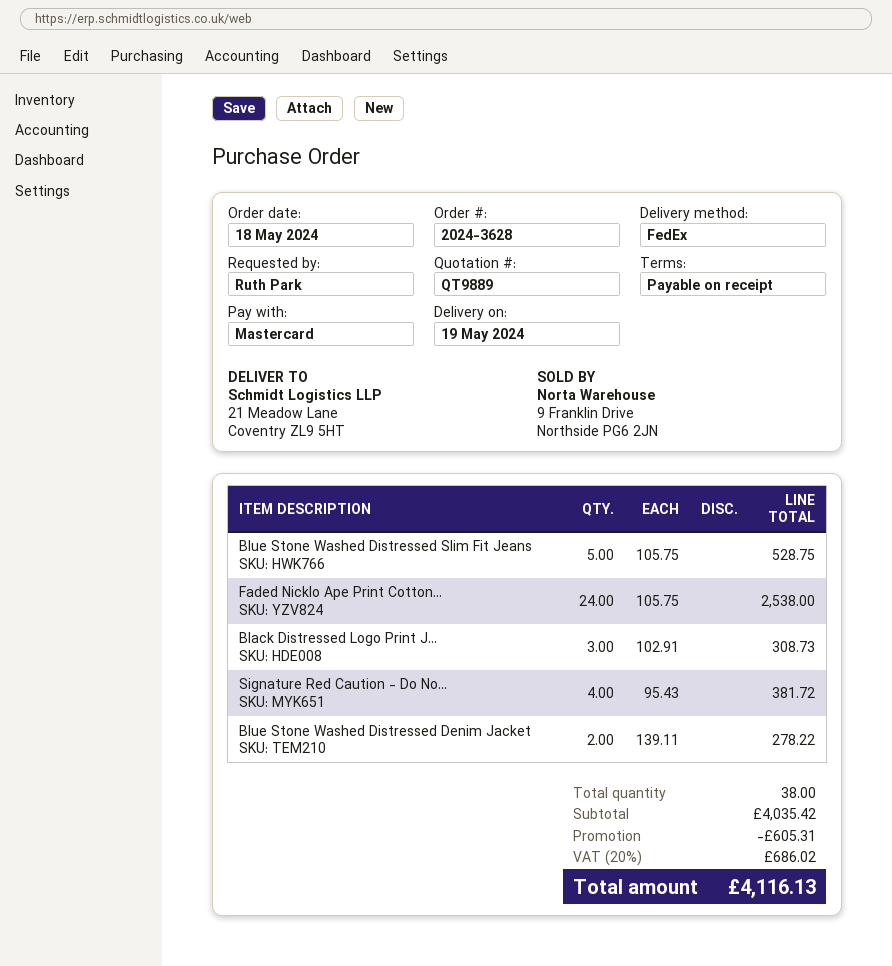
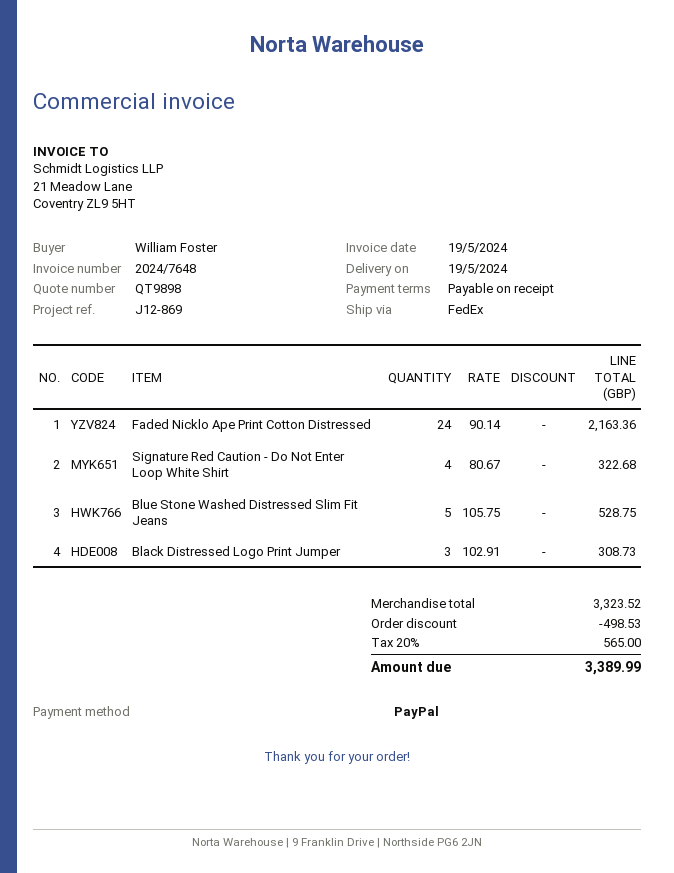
quote number: QT9889 -> QT9898
ordered by: Ruth Park -> William Foster
payment method: Mastercard -> PayPal
Faded Nicklo Ape Print Cotton...: 24 x 105.75 = 2538.00 -> 24 x 90.14 = 2163.36
Signature Red Caution - Do No...: 4 x 95.43 = 381.72 -> 4 x 80.67 = 322.68
Blue Stone Washed Distressed Denim Jacket: 2 x 139.11 = 278.22 -> none
subtotal: 4035.42 -> 3323.52
discount: 605.31 -> 498.53
tax: 20% = 686.02 -> 20% = 565.00
total: 4116.13 -> 3389.99

